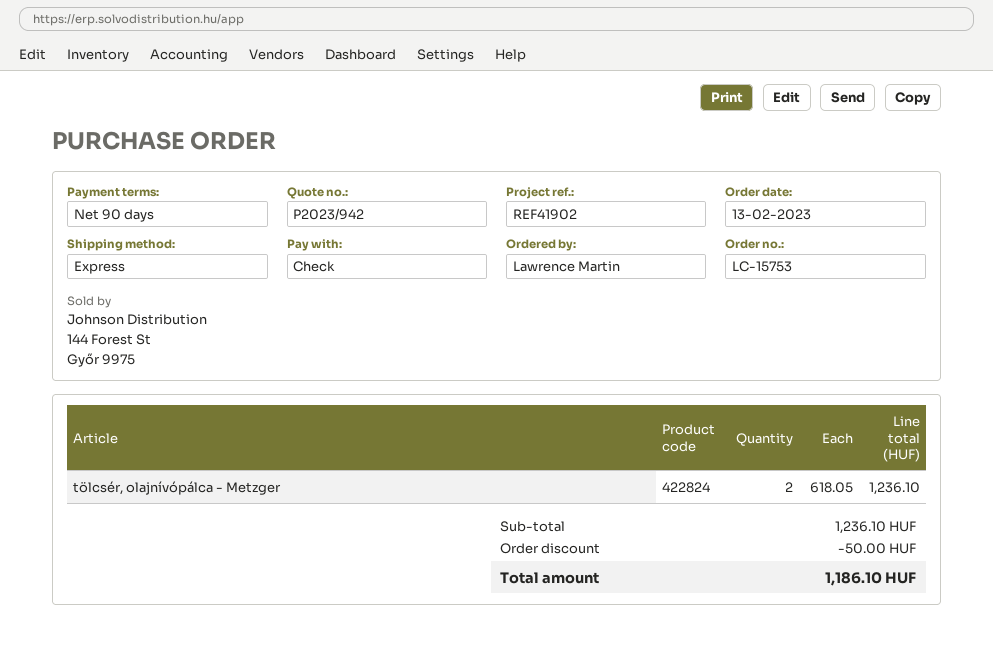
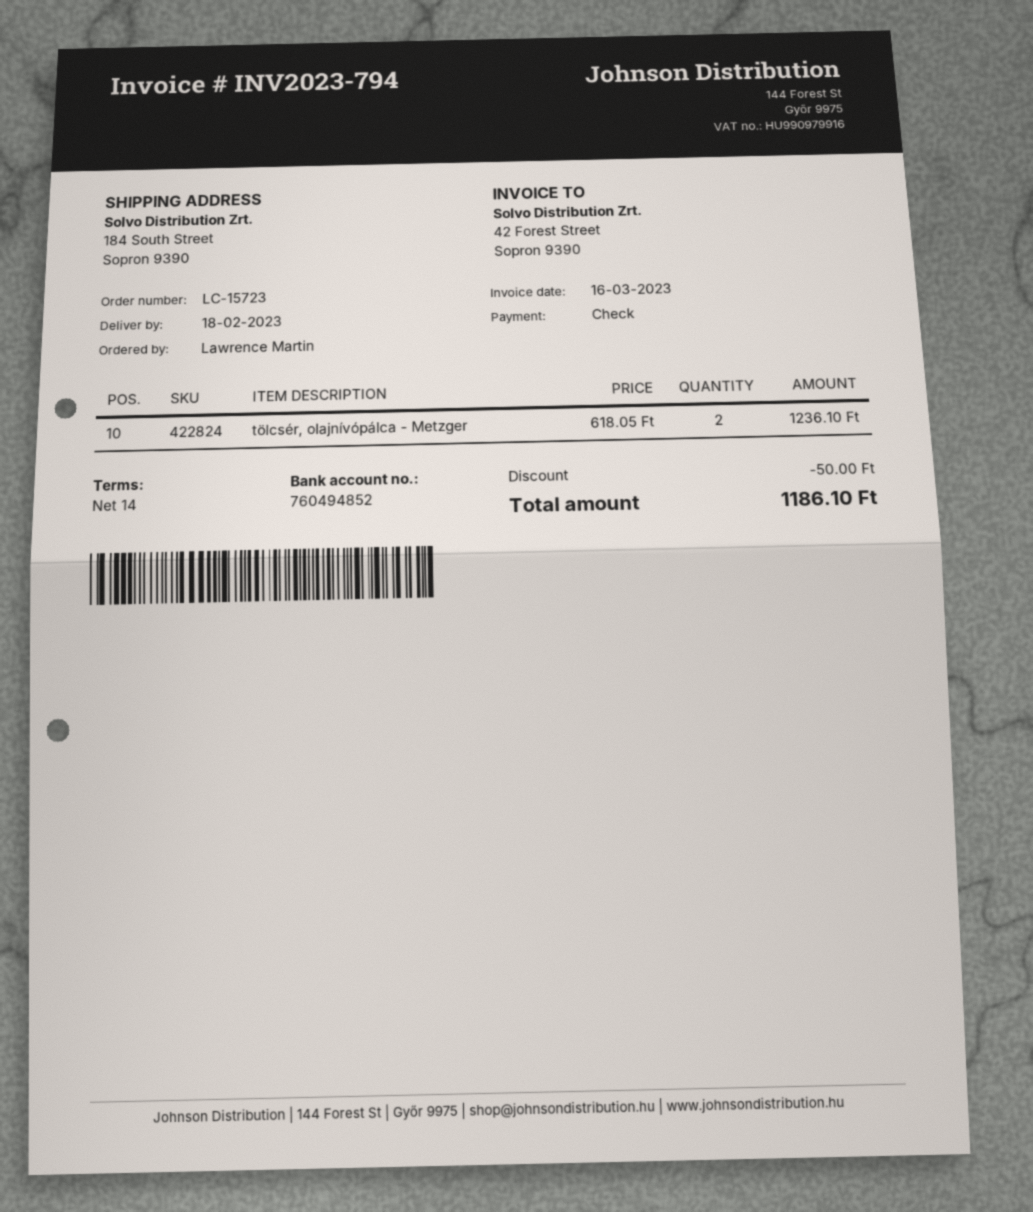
order number: LC-15753 -> LC-15723
payment terms: 90 days -> 14 days

